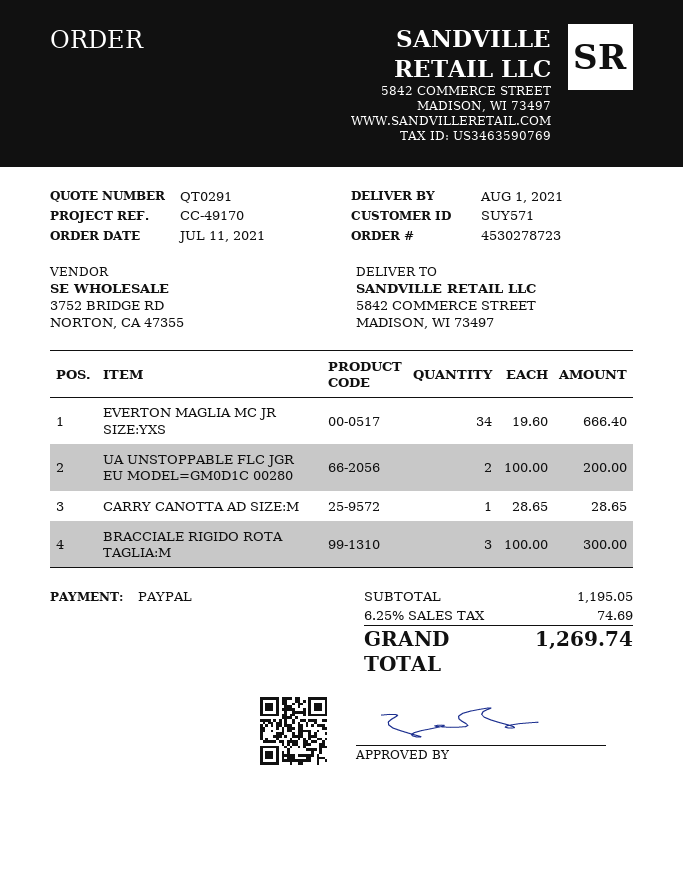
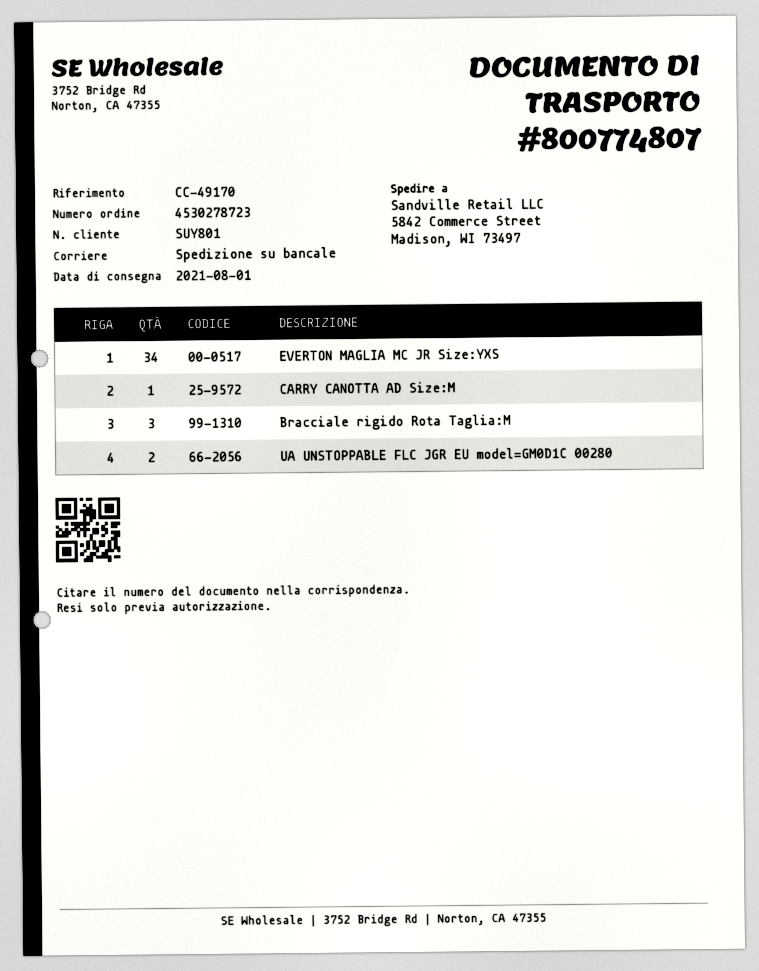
customer number: SUY571 -> SUY801

